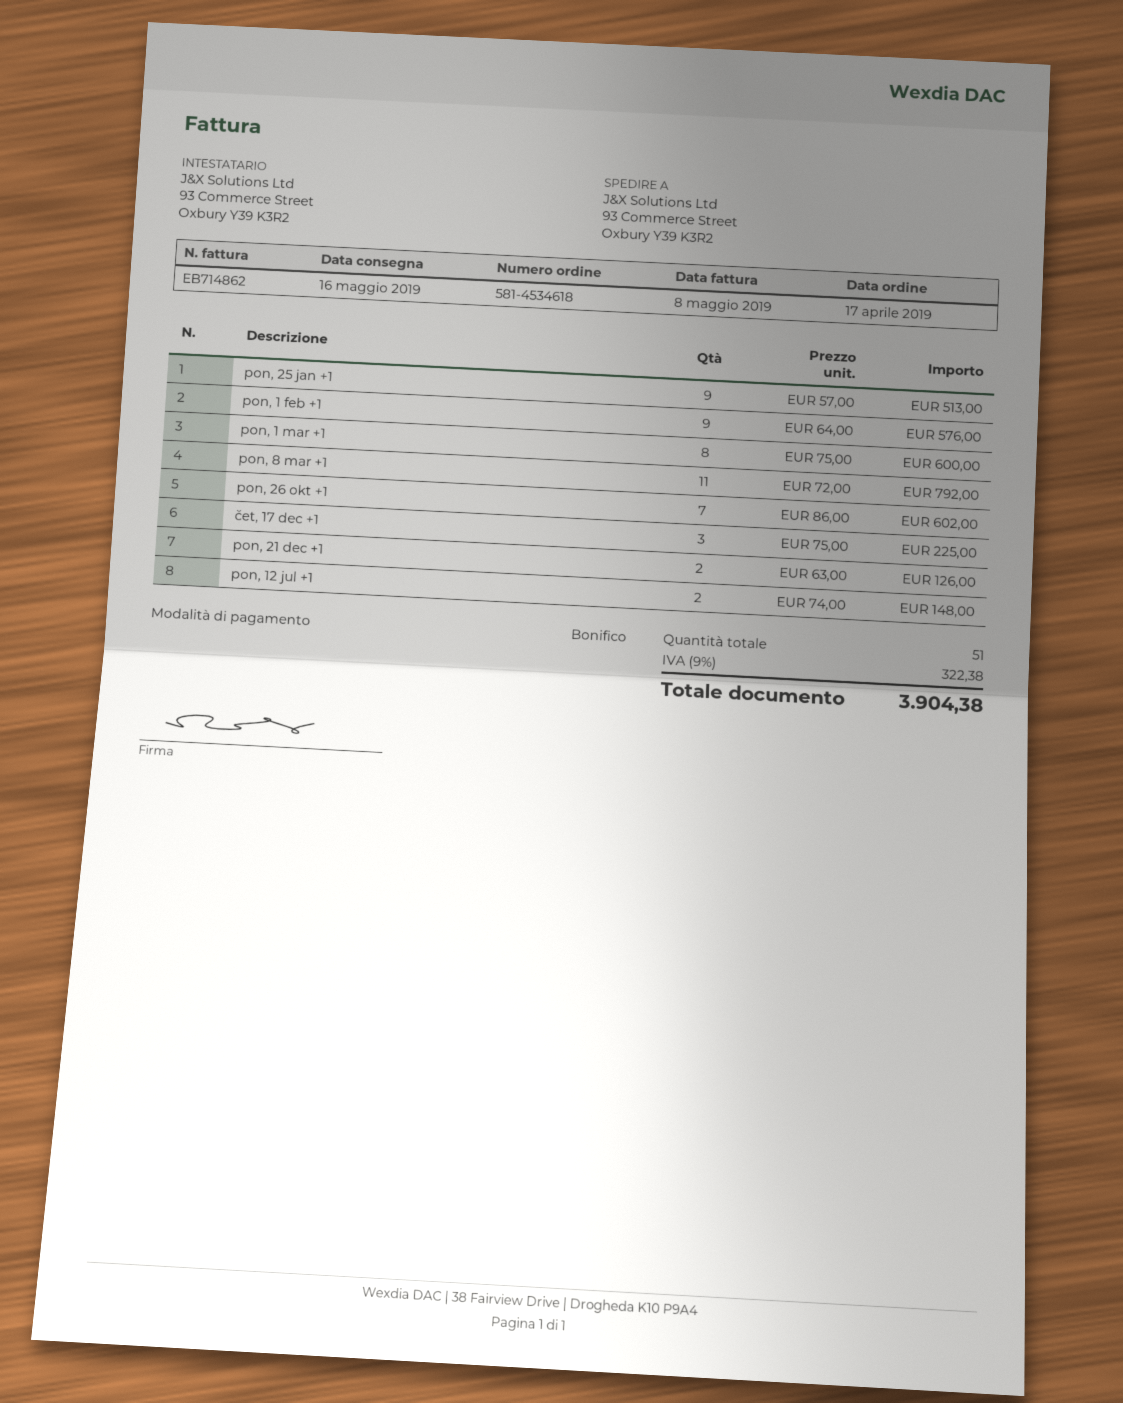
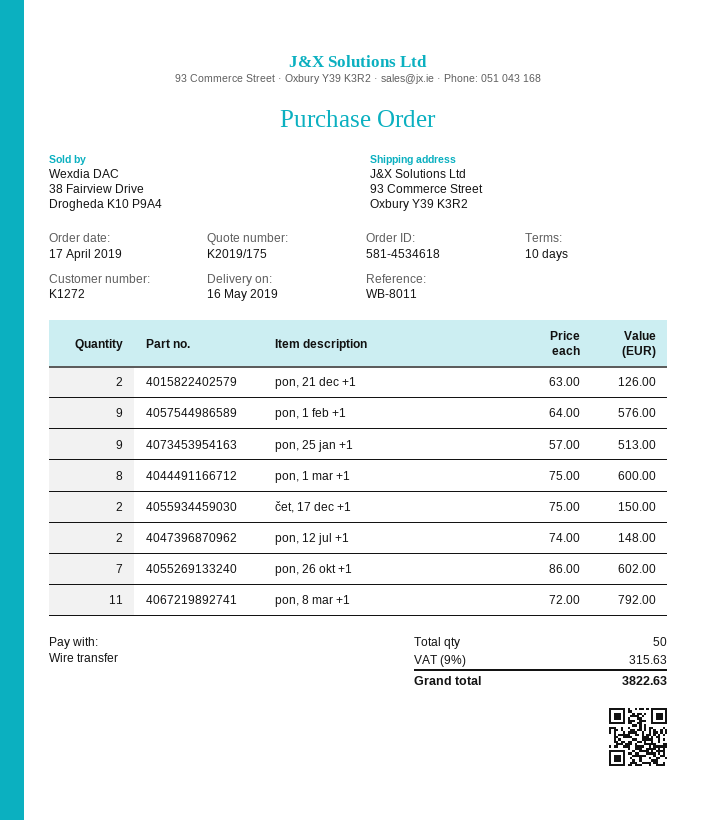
čet, 17 dec +1: 3 x 75.00 = 225.00 -> 2 x 75.00 = 150.00
total quantity: 51 -> 50
tax: 9% = 322.38 -> 9% = 315.63
total: 3904.38 -> 3822.63

